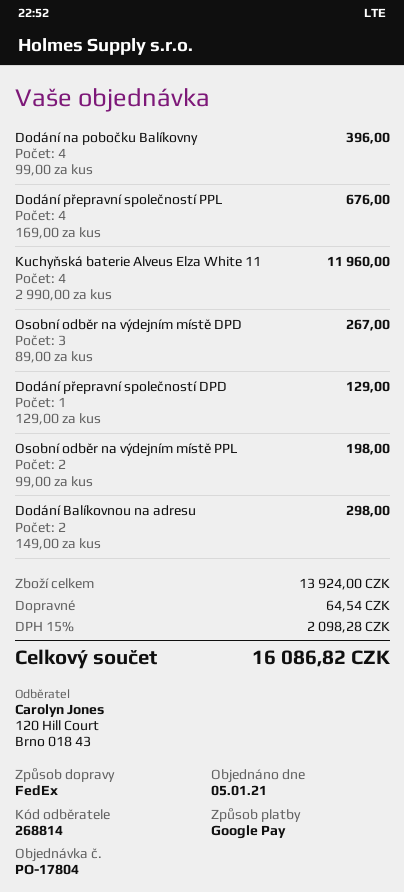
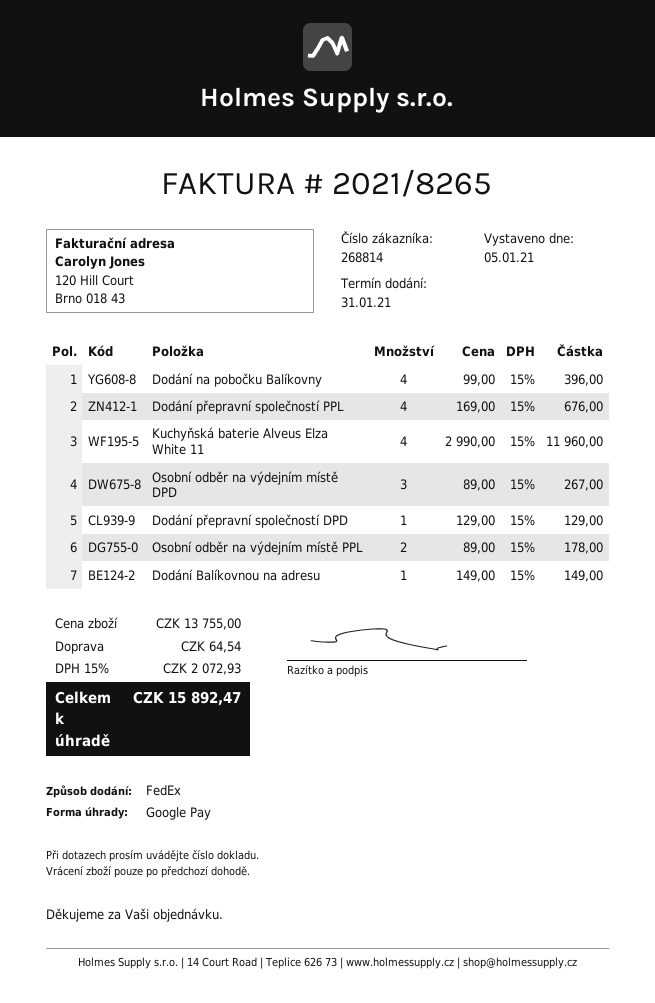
Osobní odběr na výdejním místě PPL: 2 x 99.00 = 198.00 -> 2 x 89.00 = 178.00
Dodání Balíkovnou na adresu: 2 x 149.00 = 298.00 -> 1 x 149.00 = 149.00
subtotal: 13924.00 -> 13755.00
tax: 15% = 2098.28 -> 15% = 2072.93
total: 16086.82 -> 15892.47

